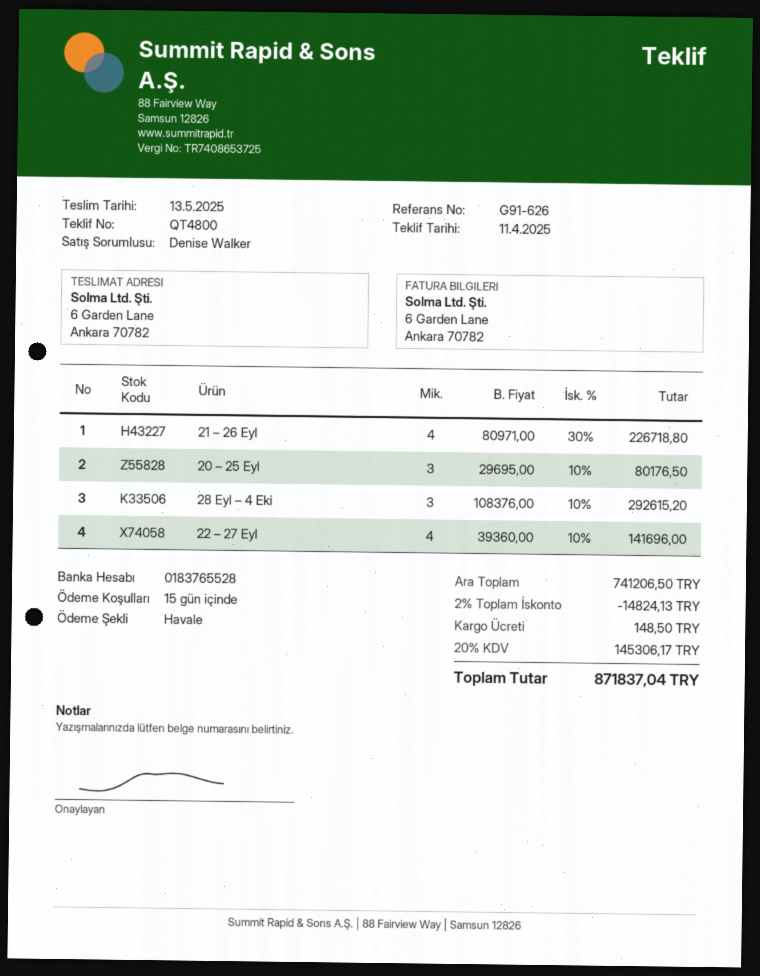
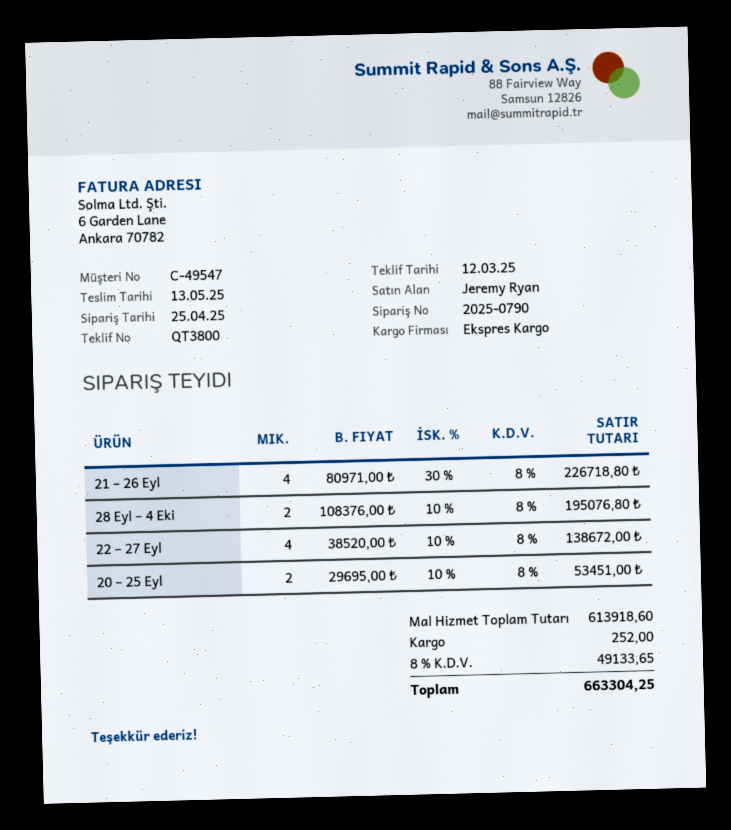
quote number: QT4800 -> QT3800
quote date: 2025-04-11 -> 2025-03-12
20 – 25 Eyl: 3 x 29695.00 - 10% = 80176.50 -> 2 x 29695.00 - 10% = 53451.00
28 Eyl – 4 Eki: 3 x 108376.00 - 10% = 292615.20 -> 2 x 108376.00 - 10% = 195076.80
22 – 27 Eyl: 4 x 39360.00 - 10% = 141696.00 -> 4 x 38520.00 - 10% = 138672.00
subtotal: 741206.50 -> 613918.60
discount: 2% = 14824.13 -> none
shipping: 148.50 -> 252.00
tax: 20% = 145306.17 -> 8% = 49133.65
total: 871837.04 -> 663304.25

